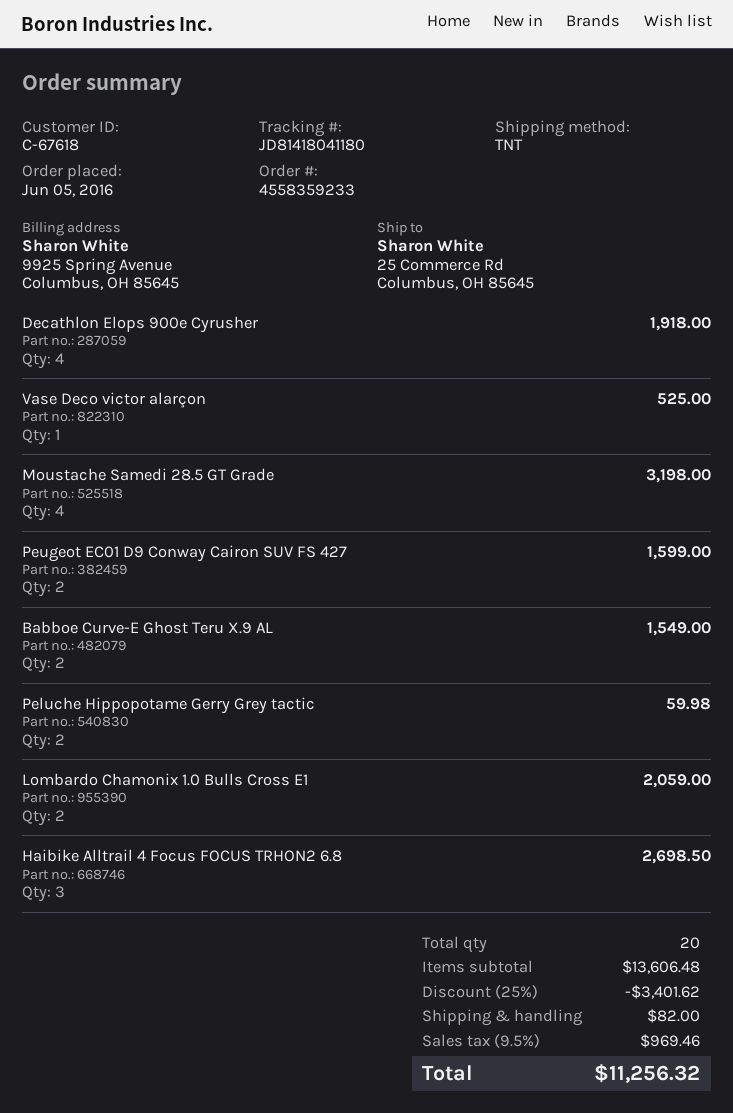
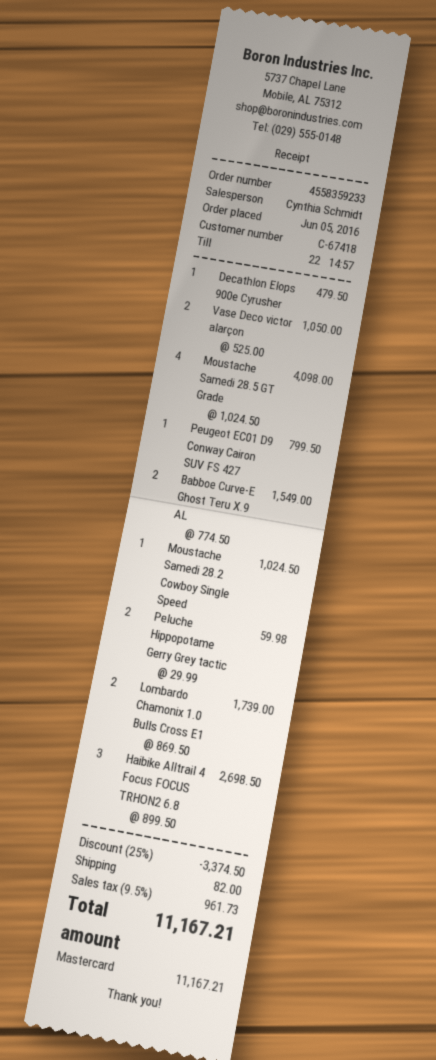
customer number: C-67618 -> C-67418
Decathlon Elops 900e Cyrusher: 4 for 1918.00 -> 1 for 479.50
Vase Deco victor alarçon: 1 for 525.00 -> 2 for 1050.00
Moustache Samedi 28.5 GT Grade: 4 for 3198.00 -> 4 for 4098.00
Peugeot EC01 D9 Conway Cairon SUV FS 427: 2 for 1599.00 -> 1 for 799.50
Lombardo Chamonix 1.0 Bulls Cross E1: 2 for 2059.00 -> 2 for 1739.00
Moustache Samedi 28.2 Cowboy Single Speed: none -> 1 for 1024.50
discount: 25% = 3401.62 -> 25% = 3374.50
tax: 9.5% = 969.46 -> 9.5% = 961.73
total: 11256.32 -> 11167.21

